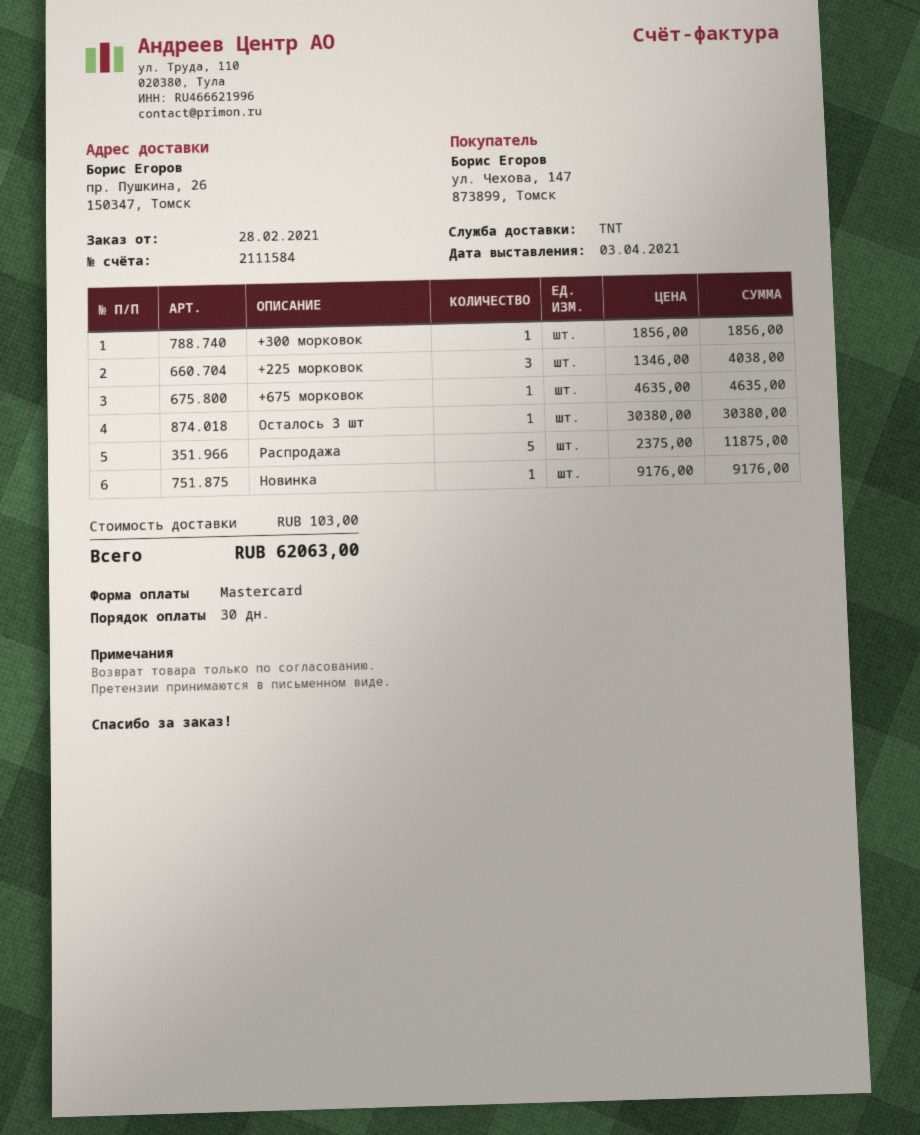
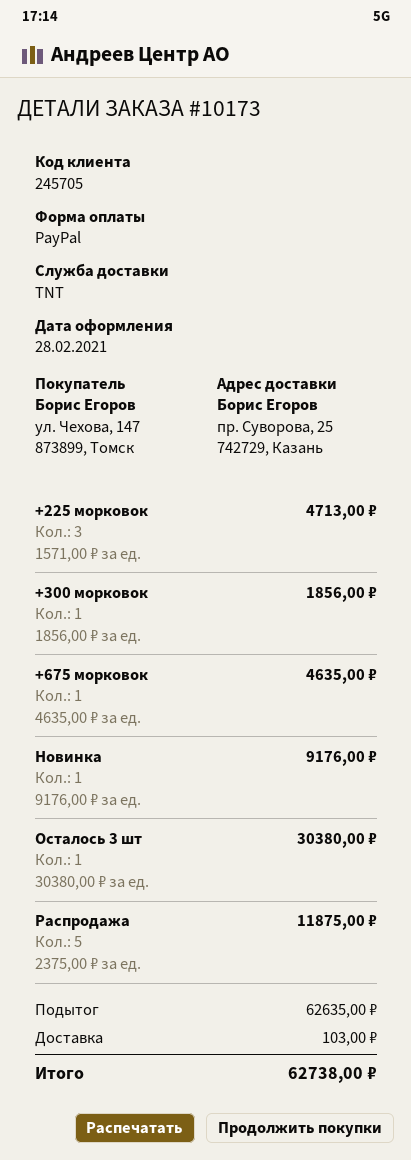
payment method: Mastercard -> PayPal
ship to: пр. Пушкина, 26, 150347, Томск -> пр. Суворова, 25, 742729, Казань
+225 морковок: 3 x 1346.00 = 4038.00 -> 3 x 1571.00 = 4713.00
total: 62063.00 -> 62738.00

